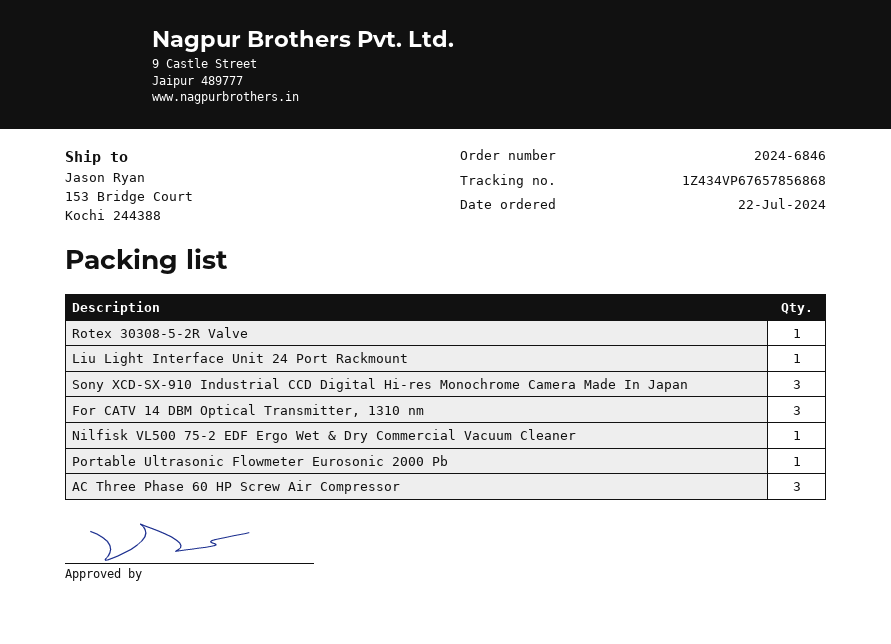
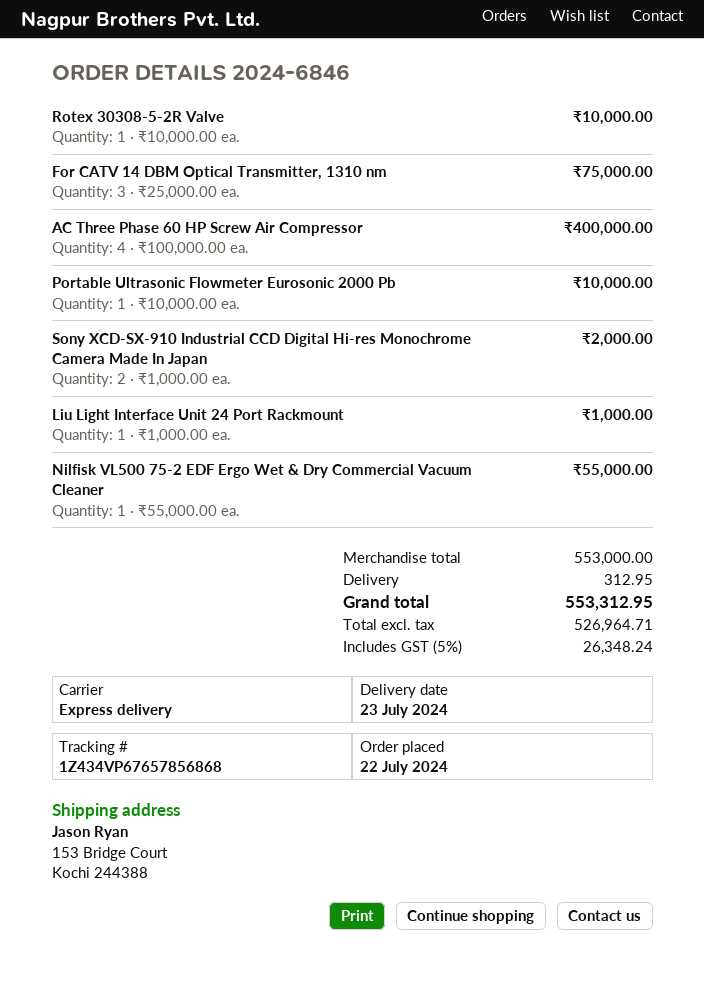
Sony XCD-SX-910 Industrial CCD Digital Hi-res Monochrome Camera Made In Japan: 3 -> 2
AC Three Phase 60 HP Screw Air Compressor: 3 -> 4

